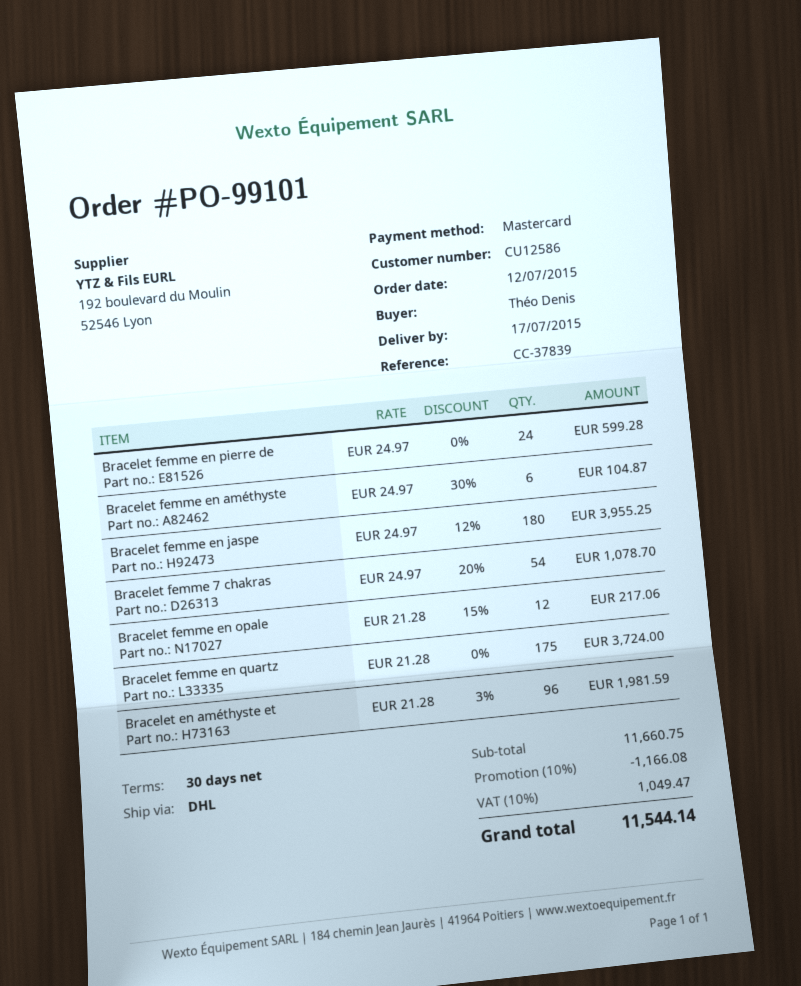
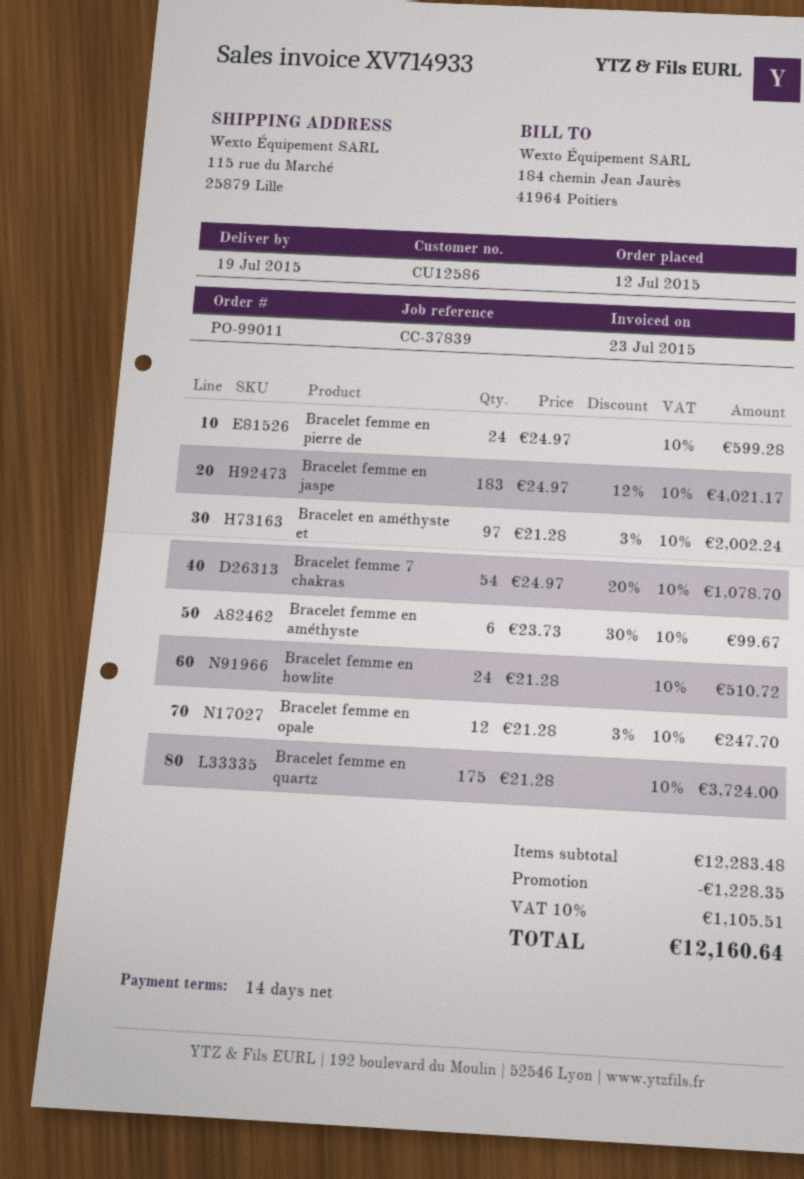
order number: PO-99101 -> PO-99011
delivery date: 2015-07-17 -> 2015-07-19
payment terms: 30 days -> 14 days
Bracelet femme en améthyste: 6 x 24.97 - 30% = 104.87 -> 6 x 23.73 - 30% = 99.67
Bracelet femme en jaspe: 180 x 24.97 - 12% = 3955.25 -> 183 x 24.97 - 12% = 4021.17
Bracelet femme en opale: 12 x 21.28 - 15% = 217.06 -> 12 x 21.28 - 3% = 247.70
Bracelet en améthyste et: 96 x 21.28 - 3% = 1981.59 -> 97 x 21.28 - 3% = 2002.24
Bracelet femme en howlite: none -> 24 x 21.28 = 510.72
subtotal: 11660.75 -> 12283.48
discount: 1166.08 -> 1228.35
tax: 10% = 1049.47 -> 10% = 1105.51
total: 11544.14 -> 12160.64

